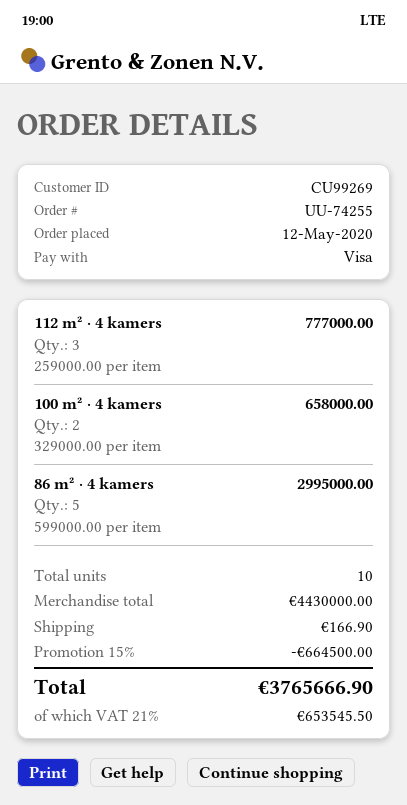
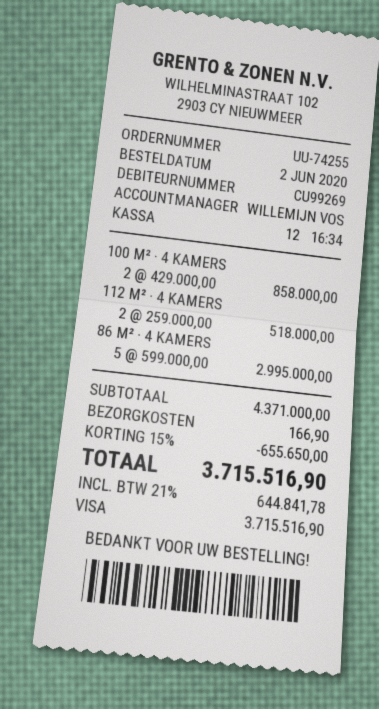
order date: 2020-05-12 -> 2020-06-02
112 m² · 4 kamers: 3 x 259000.00 = 777000.00 -> 2 x 259000.00 = 518000.00
100 m² · 4 kamers: 2 x 329000.00 = 658000.00 -> 2 x 429000.00 = 858000.00
subtotal: 4430000.00 -> 4371000.00
discount: 15% = 664500.00 -> 15% = 655650.00
tax: 21% = 653545.50 -> 21% = 644841.78
total: 3765666.90 -> 3715516.90

